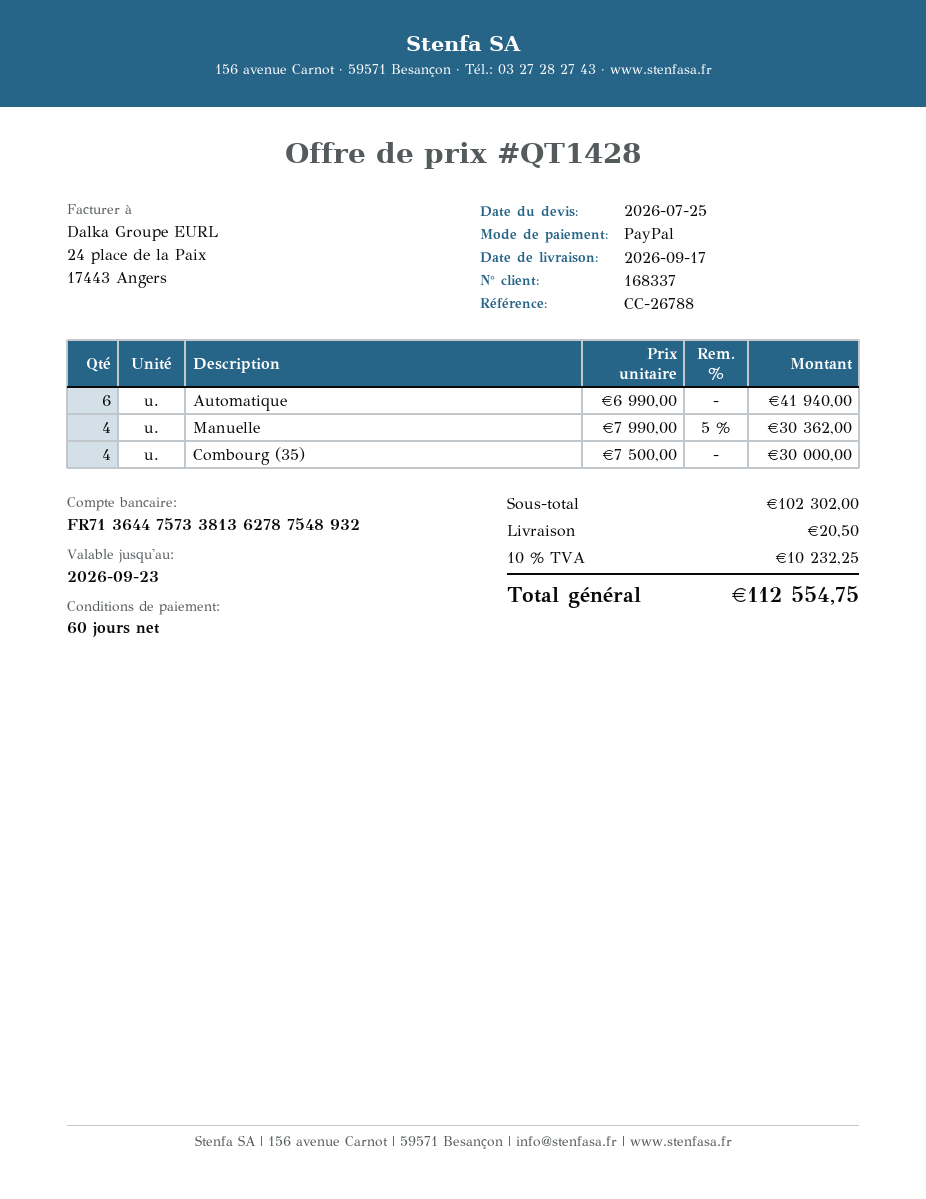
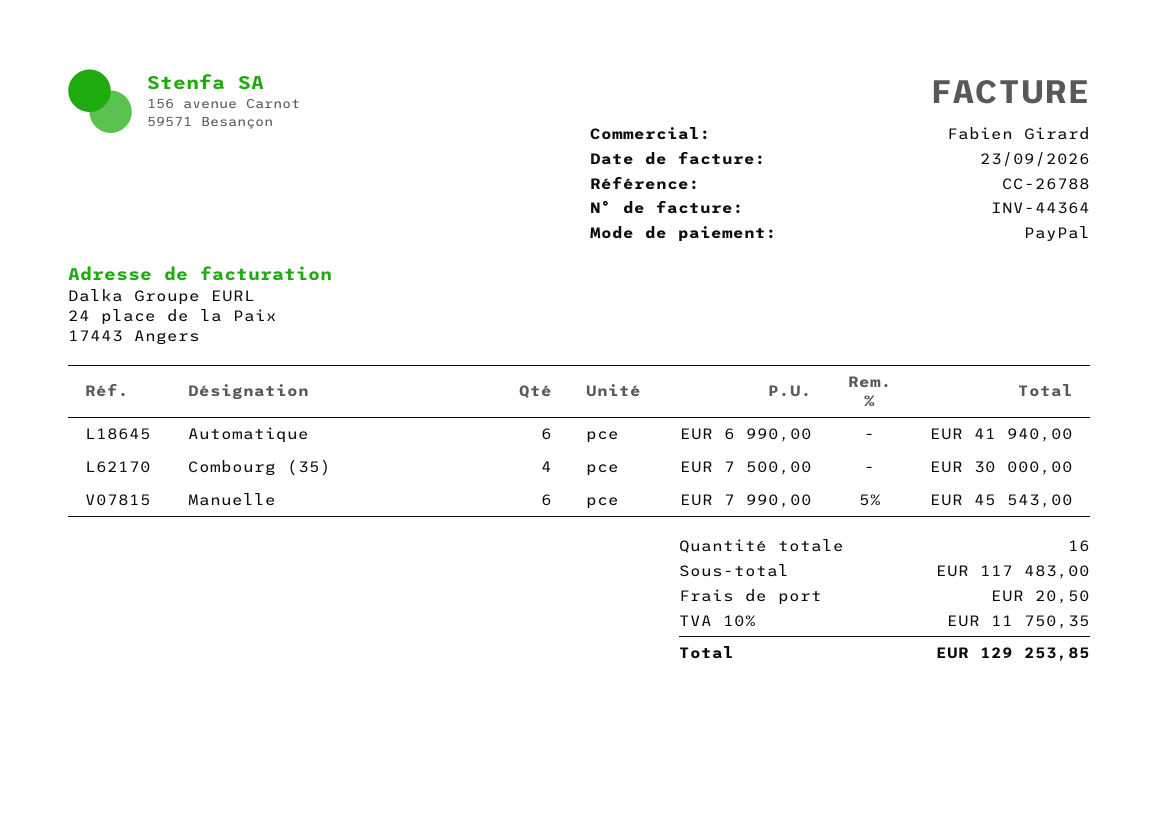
Manuelle: 4 x 7990.00 - 5% = 30362.00 -> 6 x 7990.00 - 5% = 45543.00
subtotal: 102302.00 -> 117483.00
tax: 10% = 10232.25 -> 10% = 11750.35
total: 112554.75 -> 129253.85

